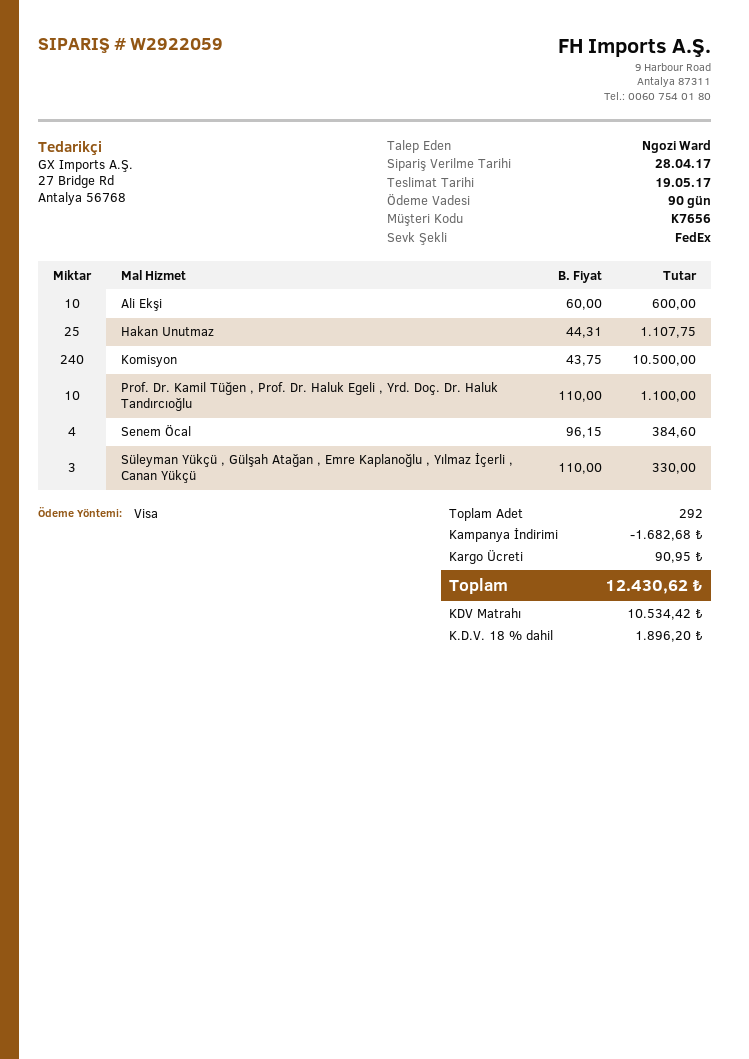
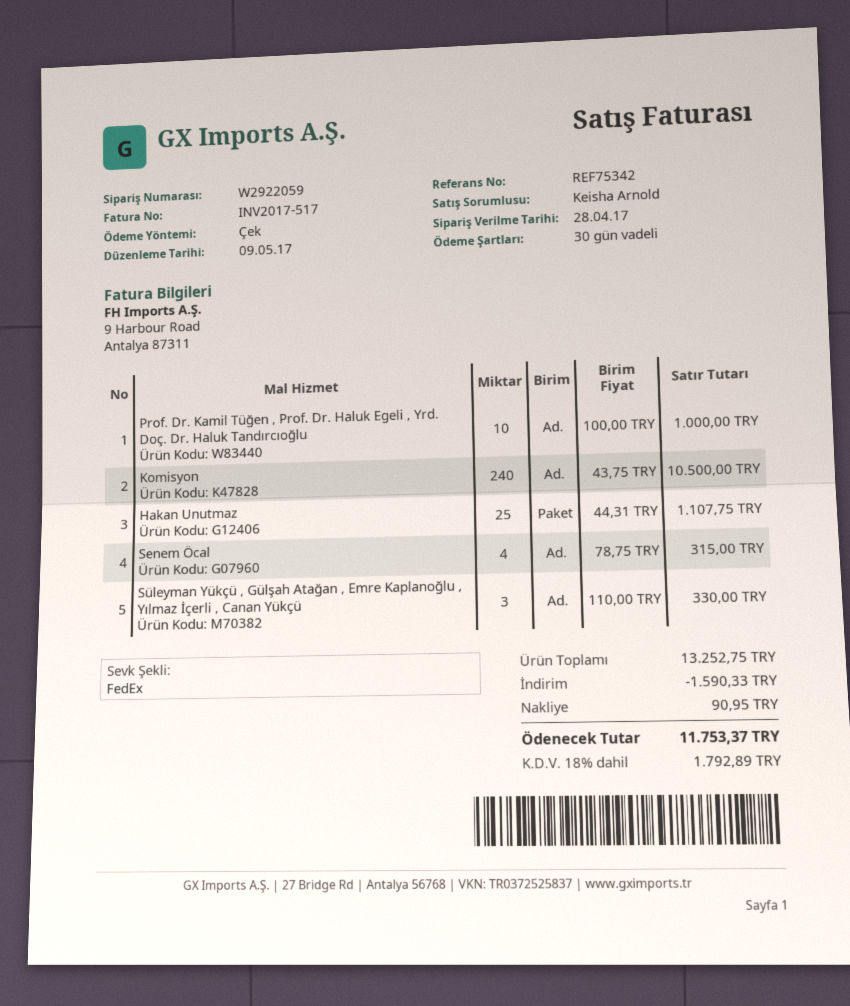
payment terms: 90 days -> 30 days
payment method: Visa -> cheque
Ali Ekşi: 10 x 60.00 = 600.00 -> none
Prof. Dr. Kamil Tüğen , Prof. Dr. Haluk Egeli , Yrd. Doç. Dr. Haluk Tandırcıoğlu: 10 x 110.00 = 1100.00 -> 10 x 100.00 = 1000.00
Senem Öcal: 4 x 96.15 = 384.60 -> 4 x 78.75 = 315.00
discount: 1682.68 -> 1590.33
tax: 18% = 1896.20 -> 18% = 1792.89
total: 12430.62 -> 11753.37

